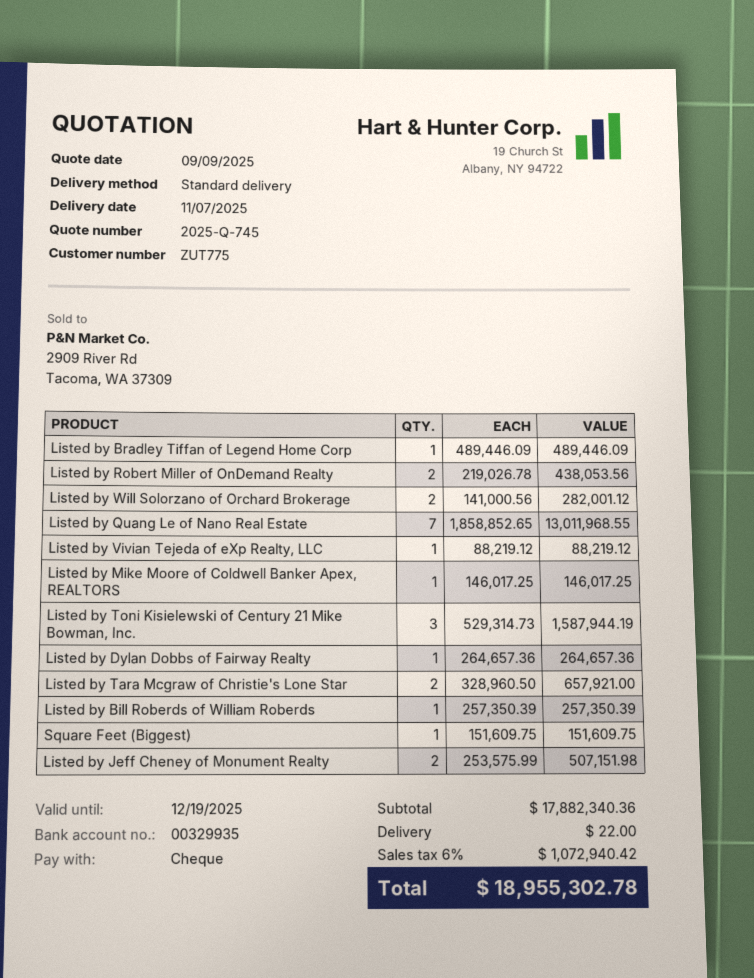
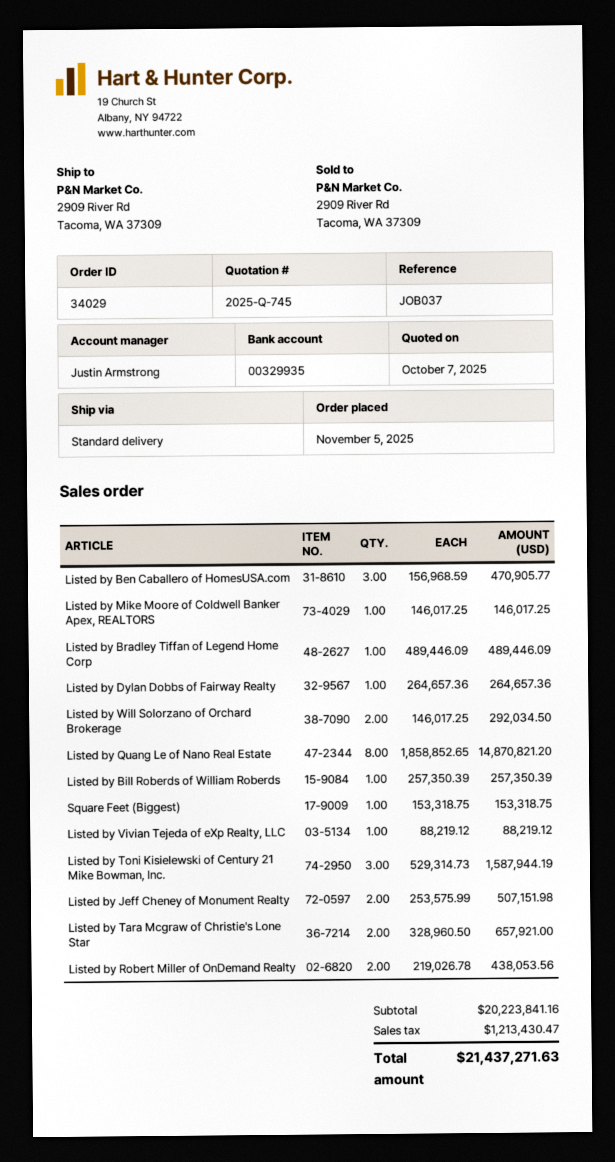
quote date: 2025-09-09 -> 2025-10-07
Listed by Will Solorzano of Orchard Brokerage: 2 x 141000.56 = 282001.12 -> 2 x 146017.25 = 292034.50
Listed by Quang Le of Nano Real Estate: 7 x 1858852.65 = 13011968.55 -> 8 x 1858852.65 = 14870821.20
Square Feet (Biggest): 1 x 151609.75 = 151609.75 -> 1 x 153318.75 = 153318.75
Listed by Ben Caballero of HomesUSA.com: none -> 3 x 156968.59 = 470905.77
subtotal: 17882340.36 -> 20223841.16
shipping: 22.00 -> none
tax: 1072940.42 -> 1213430.47
total: 18955302.78 -> 21437271.63

